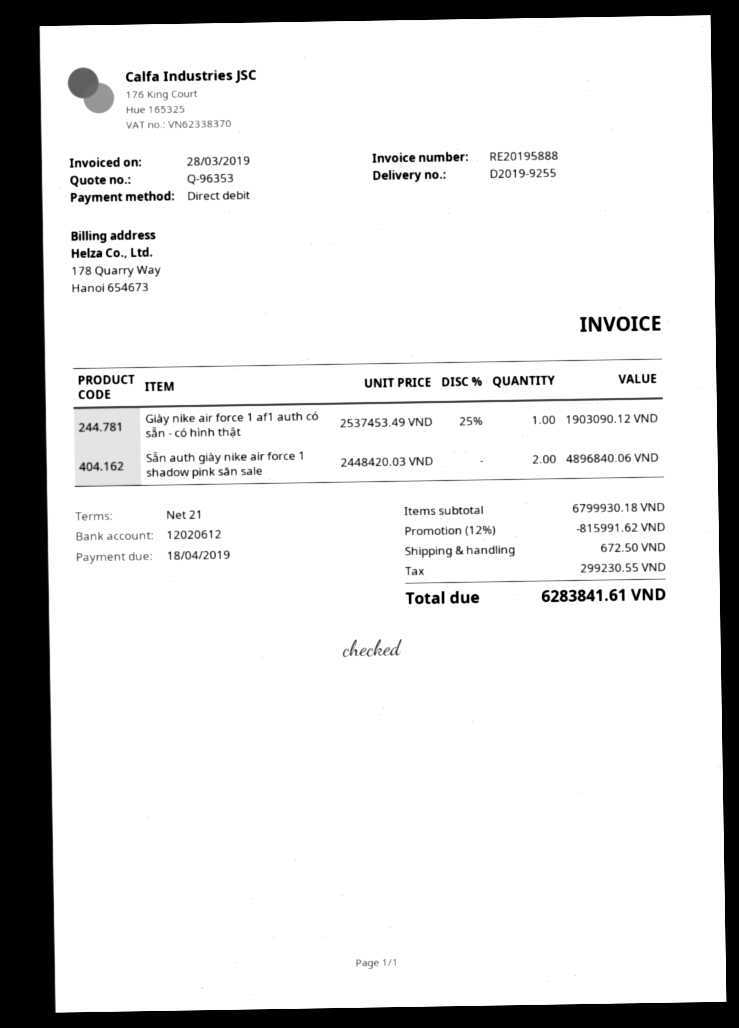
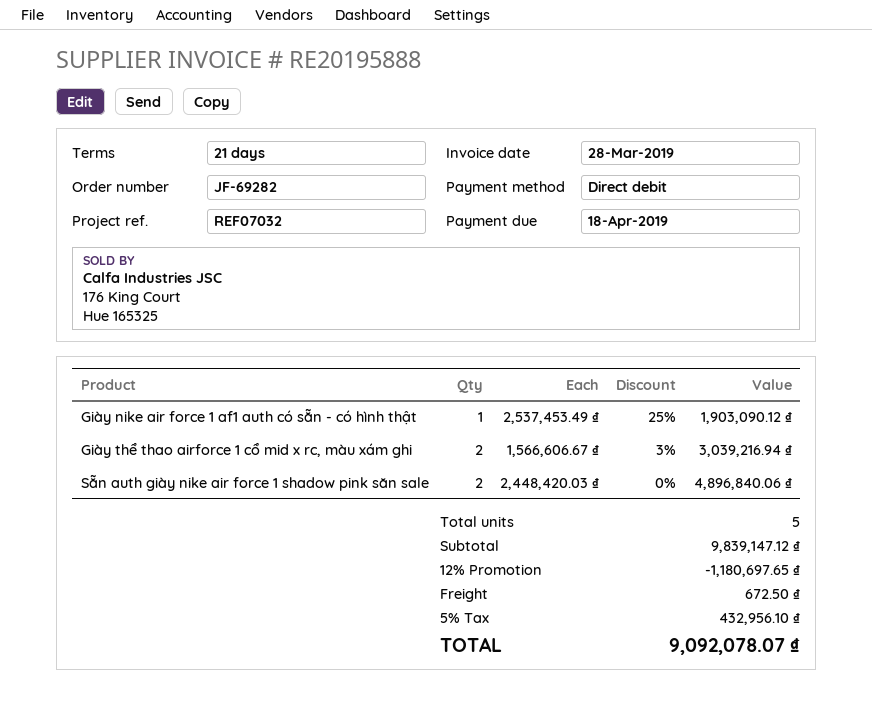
Giày thể thao airforce 1 cổ mid x rc, màu xám ghi: none -> 2 x 1566606.67 - 3% = 3039216.94
subtotal: 6799930.18 -> 9839147.12
discount: 12% = 815991.62 -> 12% = 1180697.65
tax: 299230.55 -> 432956.10
total: 6283841.61 -> 9092078.07

